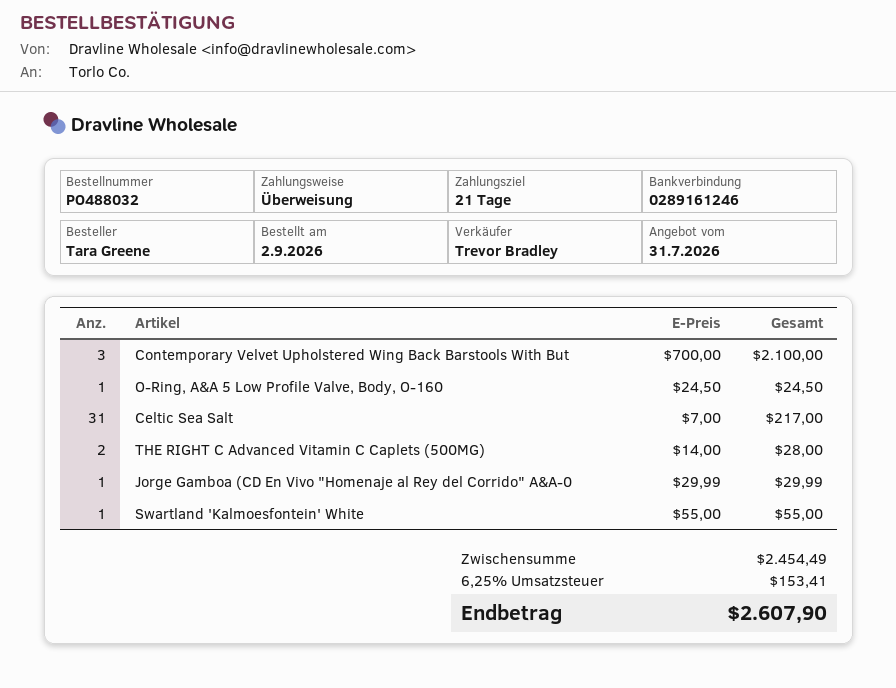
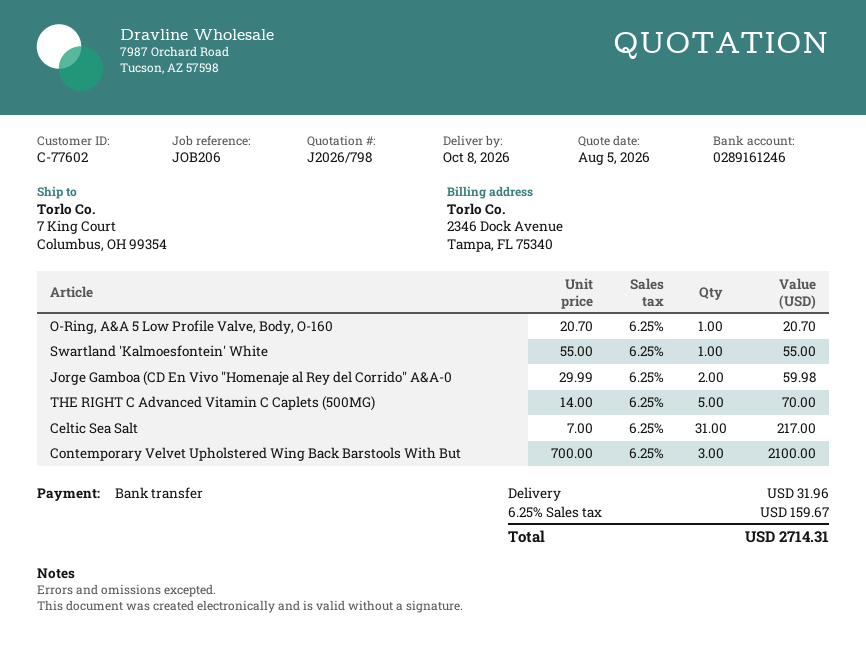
quote date: 2026-07-31 -> 2026-08-05
O-Ring, A&A 5 Low Profile Valve, Body, O-160: 1 x 24.50 = 24.50 -> 1 x 20.70 = 20.70
THE RIGHT C Advanced Vitamin C Caplets (500MG): 2 x 14.00 = 28.00 -> 5 x 14.00 = 70.00
Jorge Gamboa (CD En Vivo "Homenaje al Rey del Corrido" A&A-0: 1 x 29.99 = 29.99 -> 2 x 29.99 = 59.98
shipping: none -> 31.96
tax: 6.25% = 153.41 -> 6.25% = 159.67
total: 2607.90 -> 2714.31

